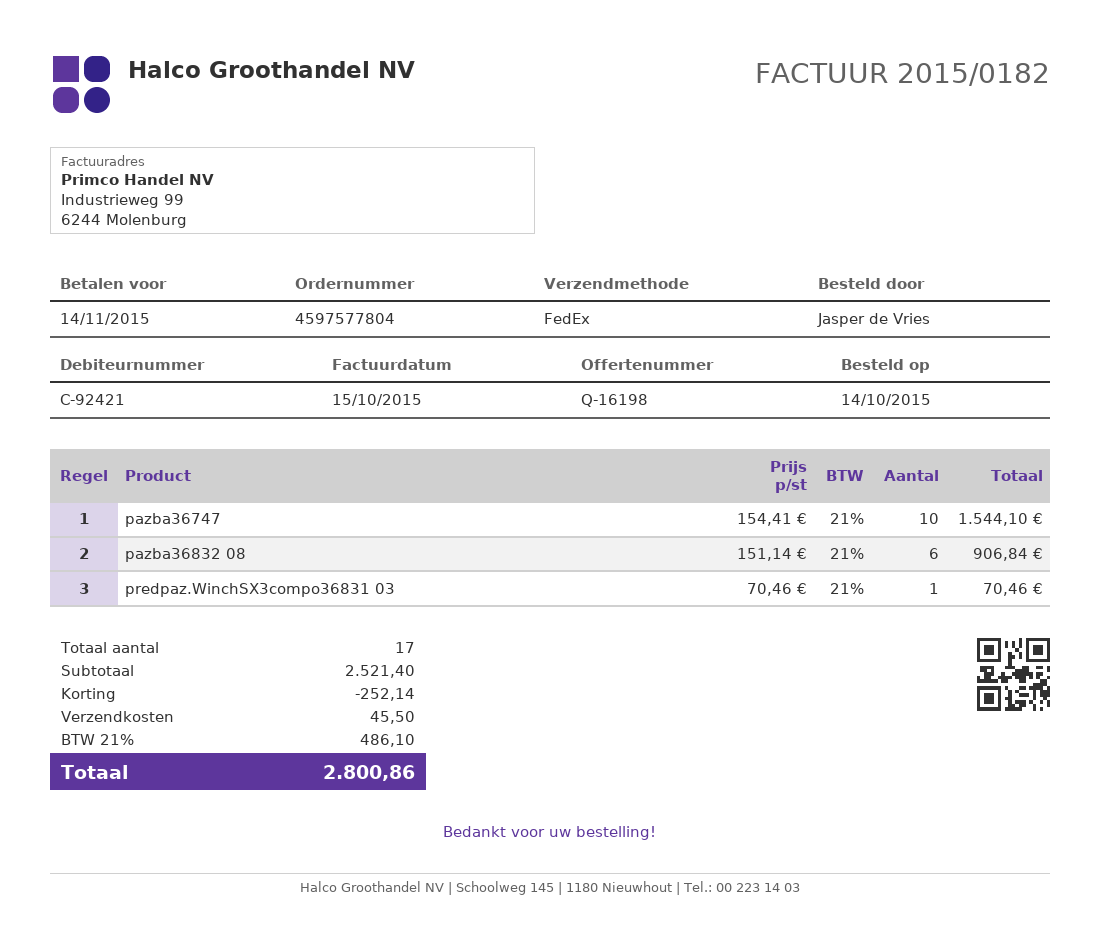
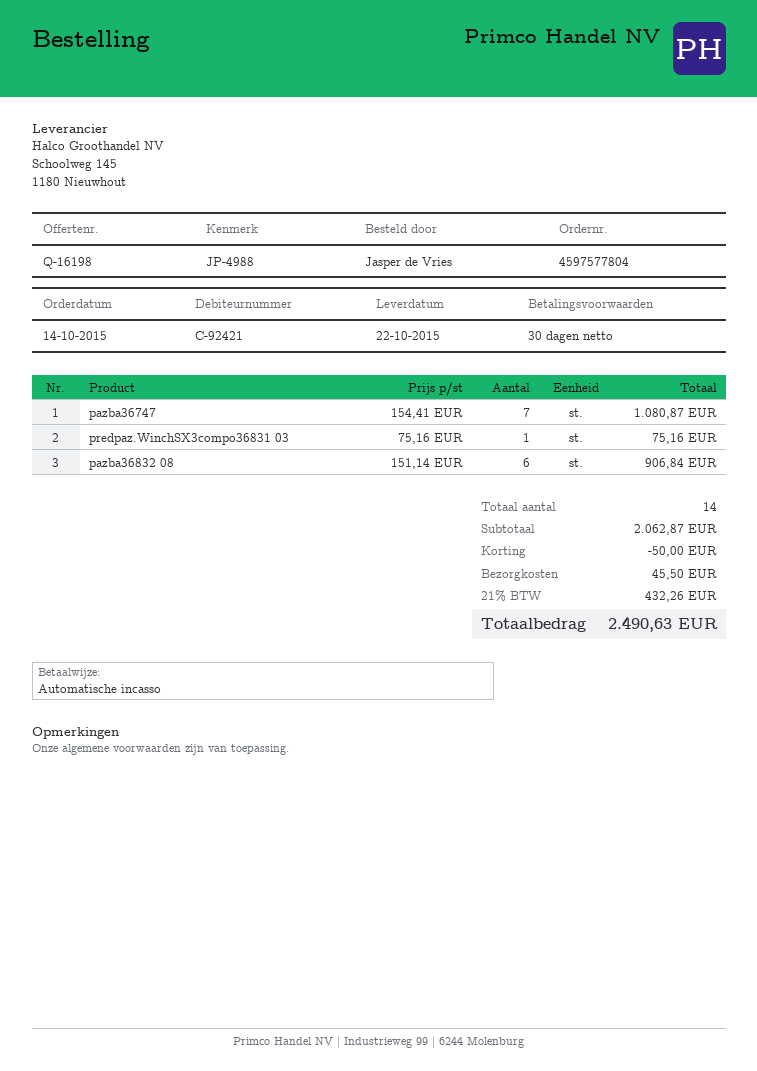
pazba36747: 10 x 154.41 = 1544.10 -> 7 x 154.41 = 1080.87
predpaz.WinchSX3compo36831 03: 1 x 70.46 = 70.46 -> 1 x 75.16 = 75.16
total quantity: 17 -> 14
subtotal: 2521.40 -> 2062.87
discount: 252.14 -> 50.00
tax: 21% = 486.10 -> 21% = 432.26
total: 2800.86 -> 2490.63

